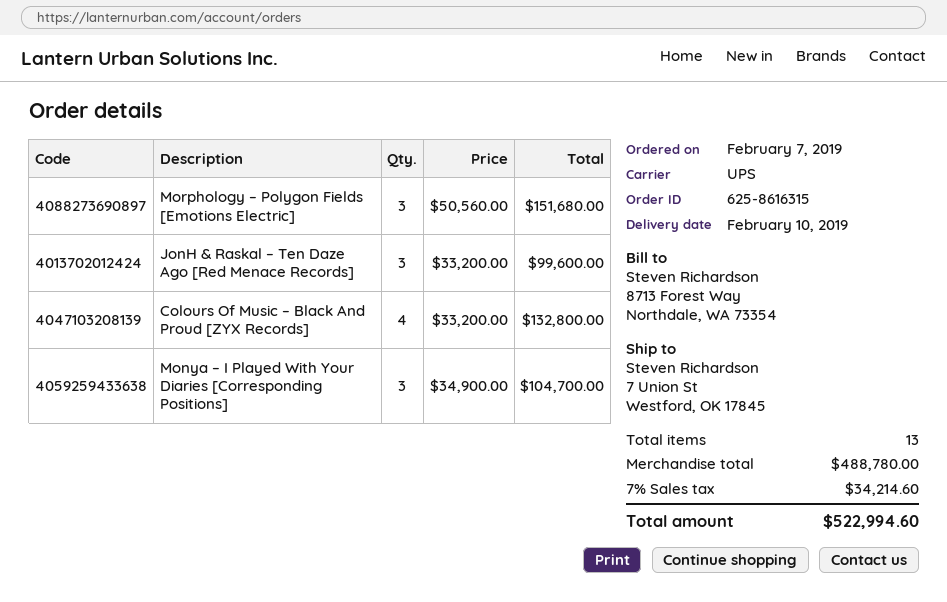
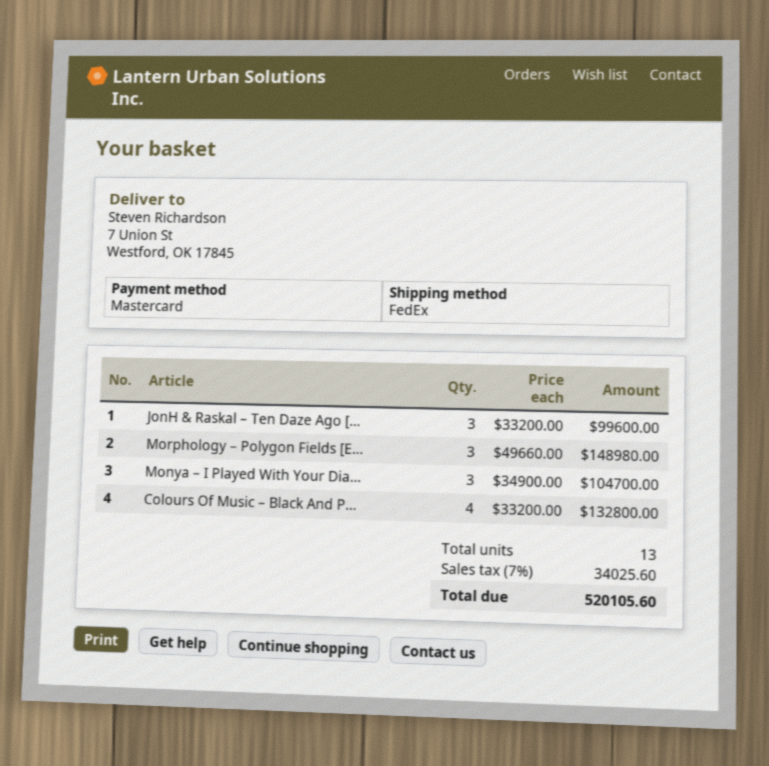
shipping method: UPS -> FedEx
Morphology – Polygon Fields [Emotions Electric]: 3 x 50560.00 = 151680.00 -> 3 x 49660.00 = 148980.00
tax: 7% = 34214.60 -> 7% = 34025.60
total: 522994.60 -> 520105.60

